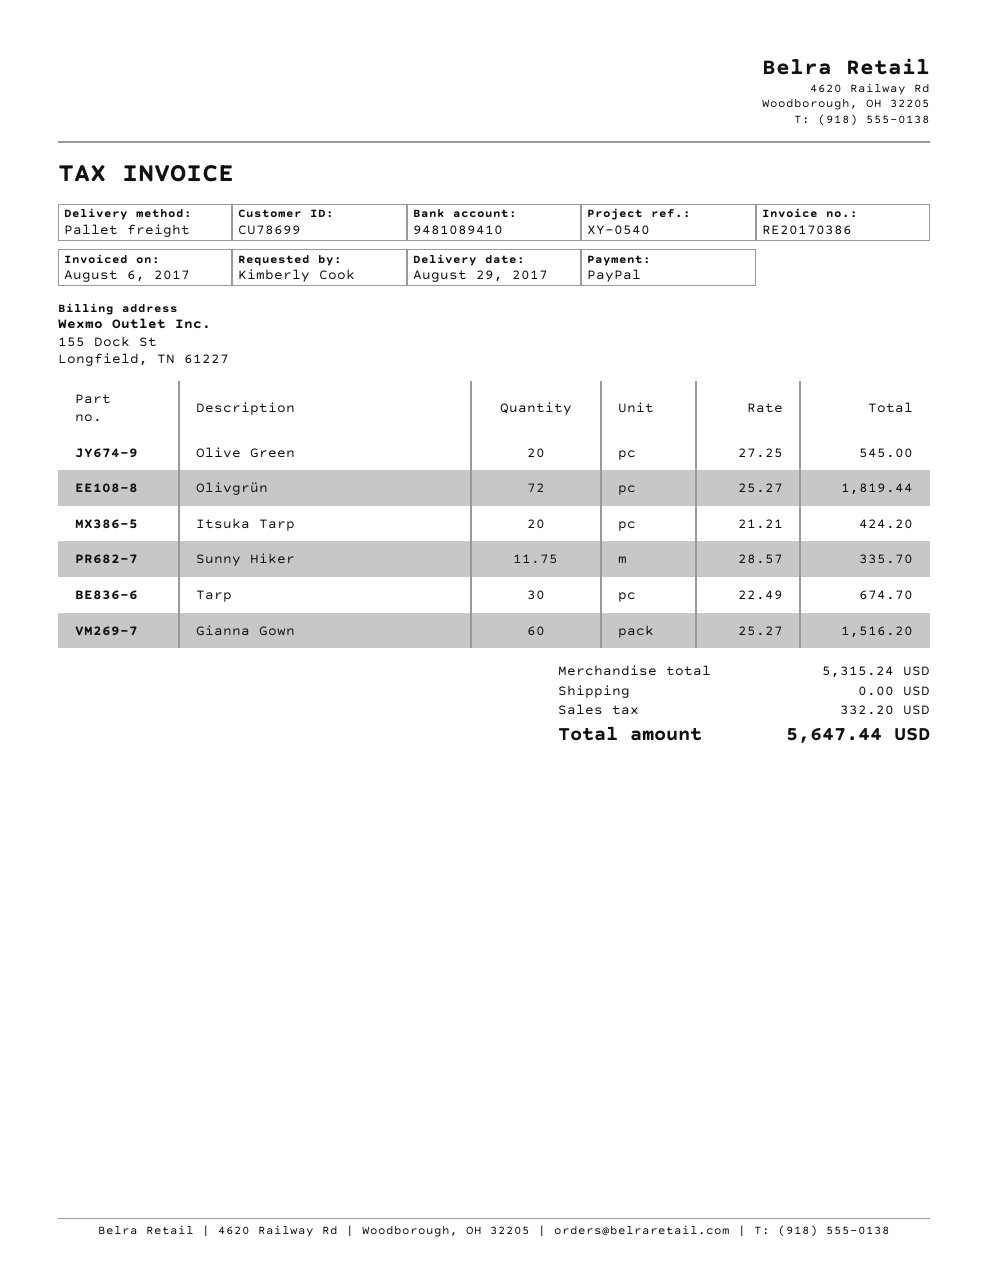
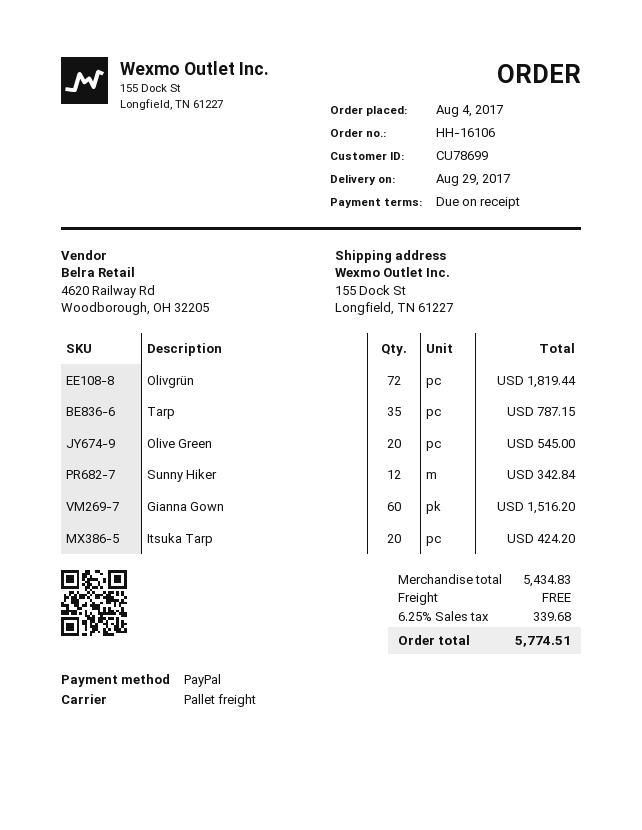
Sunny Hiker: 11.75 for 335.70 -> 12 for 342.84
Tarp: 30 for 674.70 -> 35 for 787.15
subtotal: 5315.24 -> 5434.83
tax: 332.20 -> 339.68
total: 5647.44 -> 5774.51

